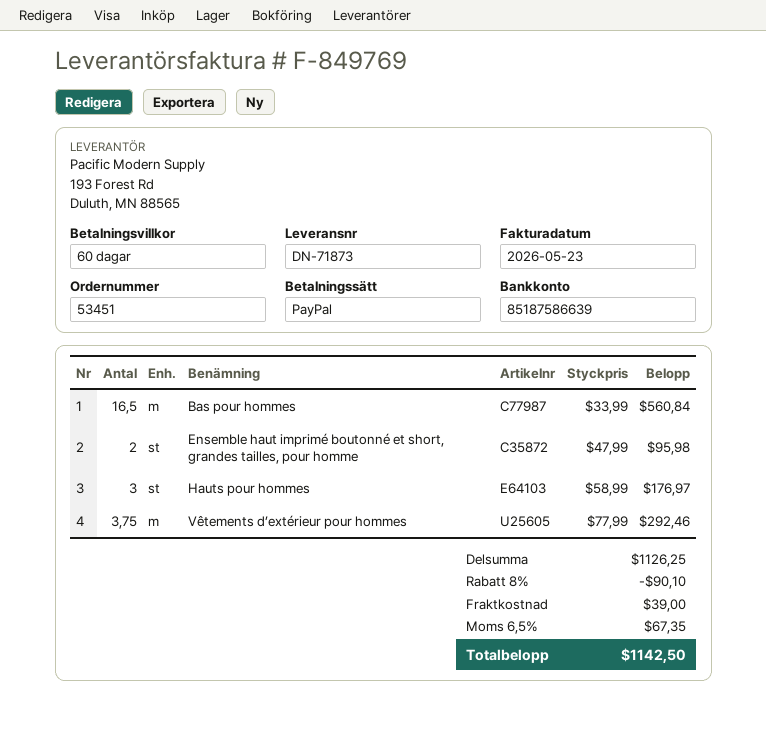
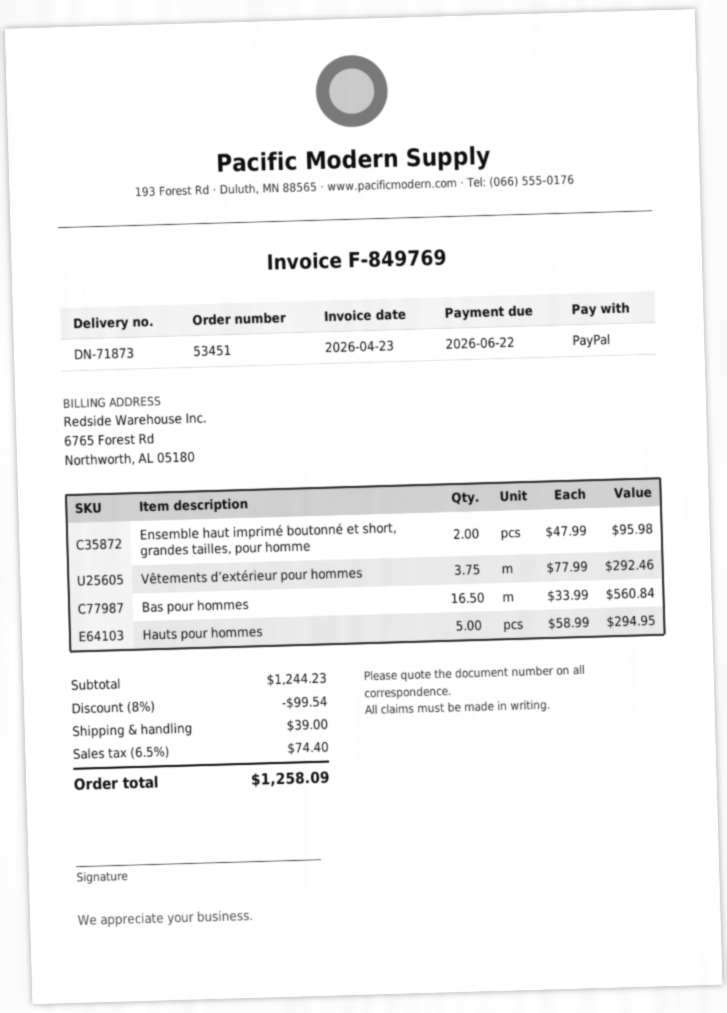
invoice date: 2026-05-23 -> 2026-04-23
Hauts pour hommes: 3 x 58.99 = 176.97 -> 5 x 58.99 = 294.95
subtotal: 1126.25 -> 1244.23
discount: 8% = 90.10 -> 8% = 99.54
tax: 6.5% = 67.35 -> 6.5% = 74.40
total: 1142.50 -> 1258.09

